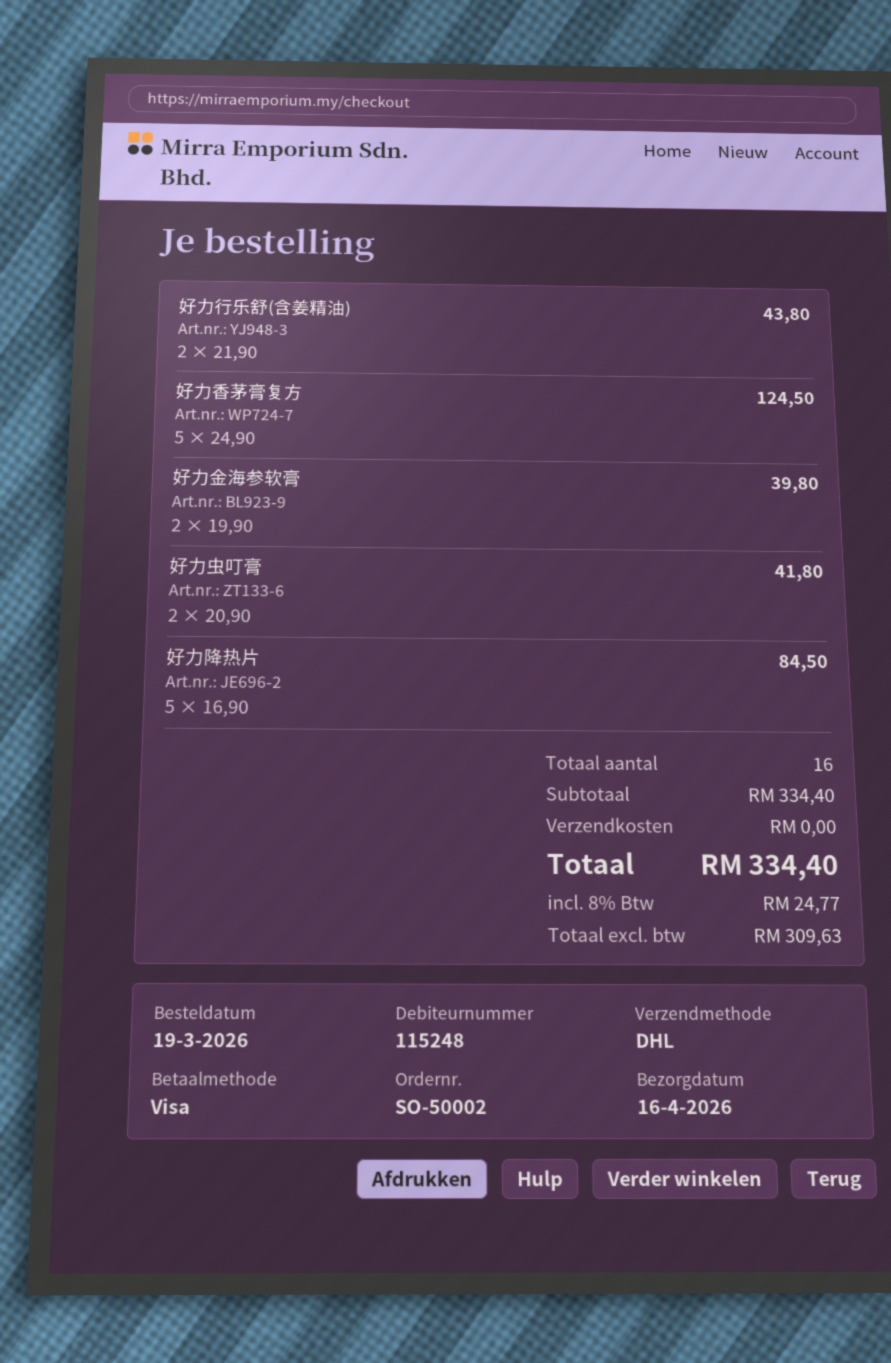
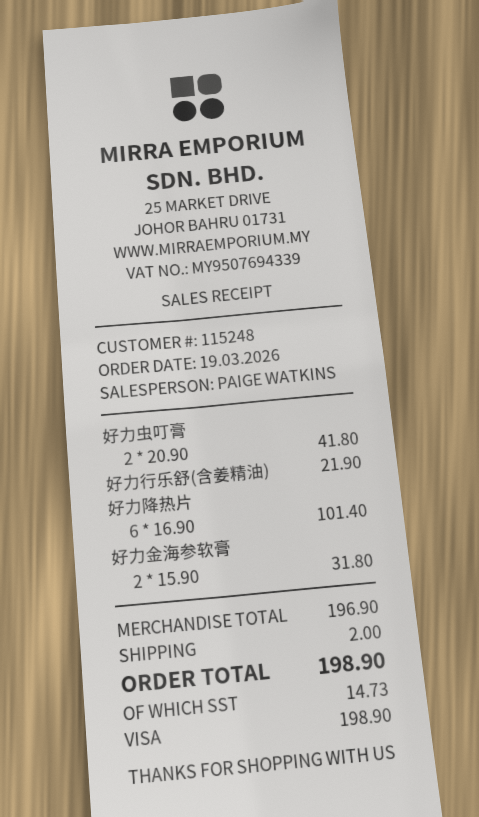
好力行乐舒(含姜精油): 2 x 21.90 = 43.80 -> 1 x 21.90 = 21.90
好力香茅膏复方: 5 x 24.90 = 124.50 -> none
好力金海参软膏: 2 x 19.90 = 39.80 -> 2 x 15.90 = 31.80
好力降热片: 5 x 16.90 = 84.50 -> 6 x 16.90 = 101.40
subtotal: 334.40 -> 196.90
shipping: 0.00 -> 2.00
tax: 24.77 -> 14.73
total: 334.40 -> 198.90

